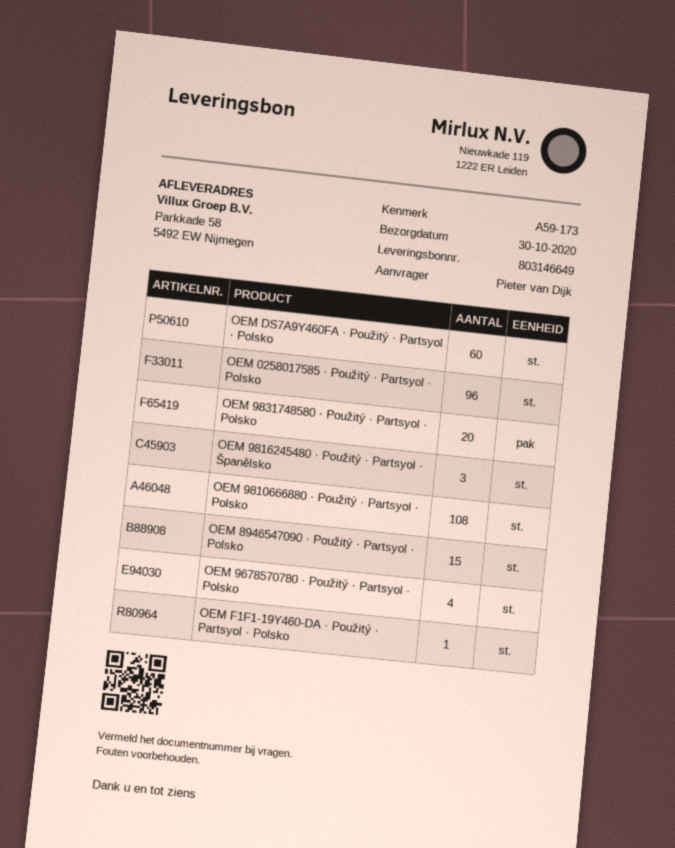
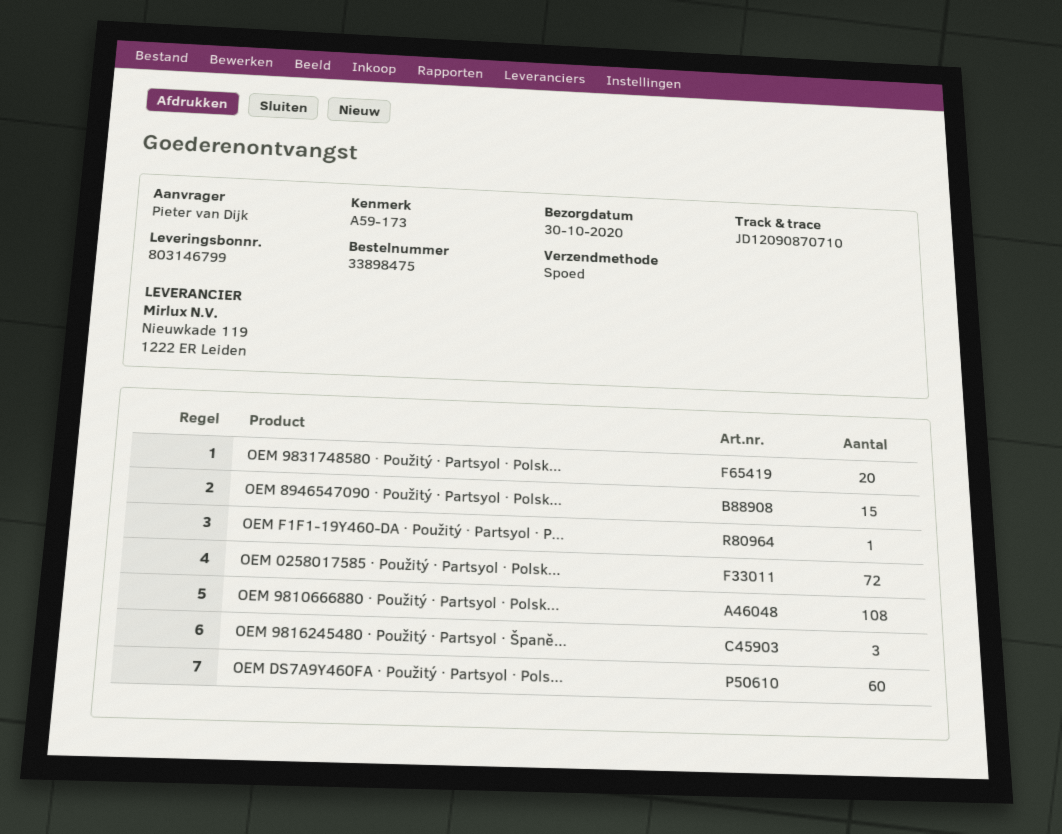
delivery note number: 803146649 -> 803146799
OEM 0258017585 · Použitý · Partsyol · Polsko: 96 -> 72
OEM 9678570780 · Použitý · Partsyol · Polsko: 4 -> none

